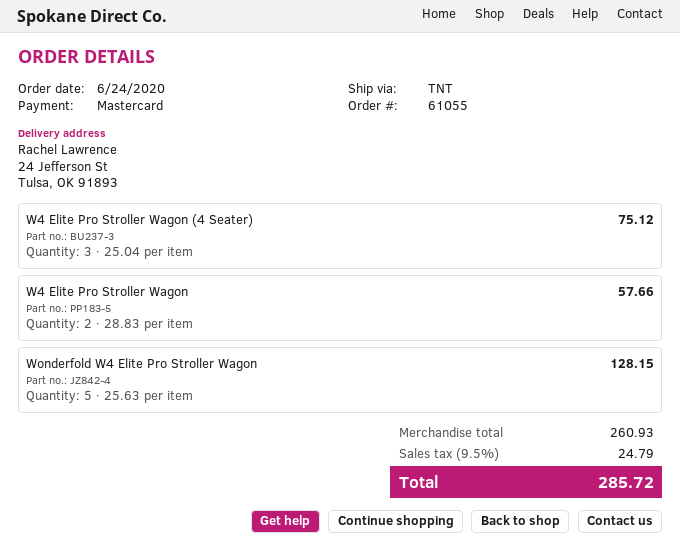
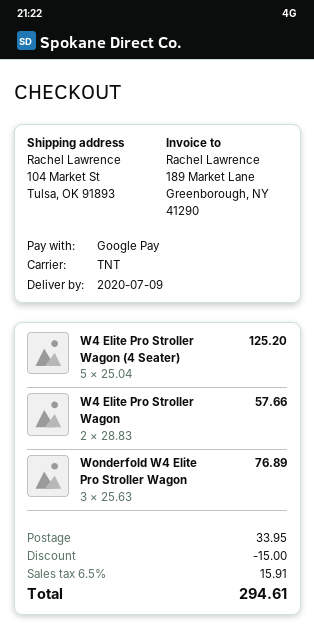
payment method: Mastercard -> Google Pay
ship to: 24 Jefferson St, Tulsa, OK 91893 -> 104 Market St, Tulsa, OK 91893
W4 Elite Pro Stroller Wagon (4 Seater): 3 x 25.04 = 75.12 -> 5 x 25.04 = 125.20
Wonderfold W4 Elite Pro Stroller Wagon: 5 x 25.63 = 128.15 -> 3 x 25.63 = 76.89
discount: none -> 15.00
shipping: none -> 33.95
tax: 9.5% = 24.79 -> 6.5% = 15.91
total: 285.72 -> 294.61

